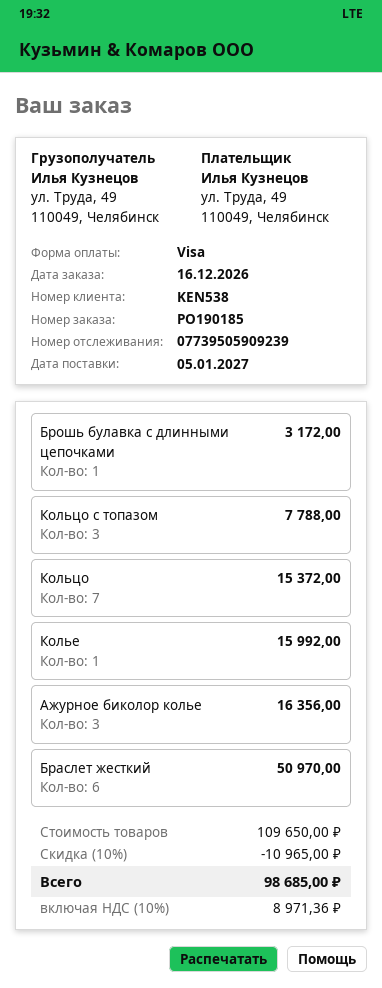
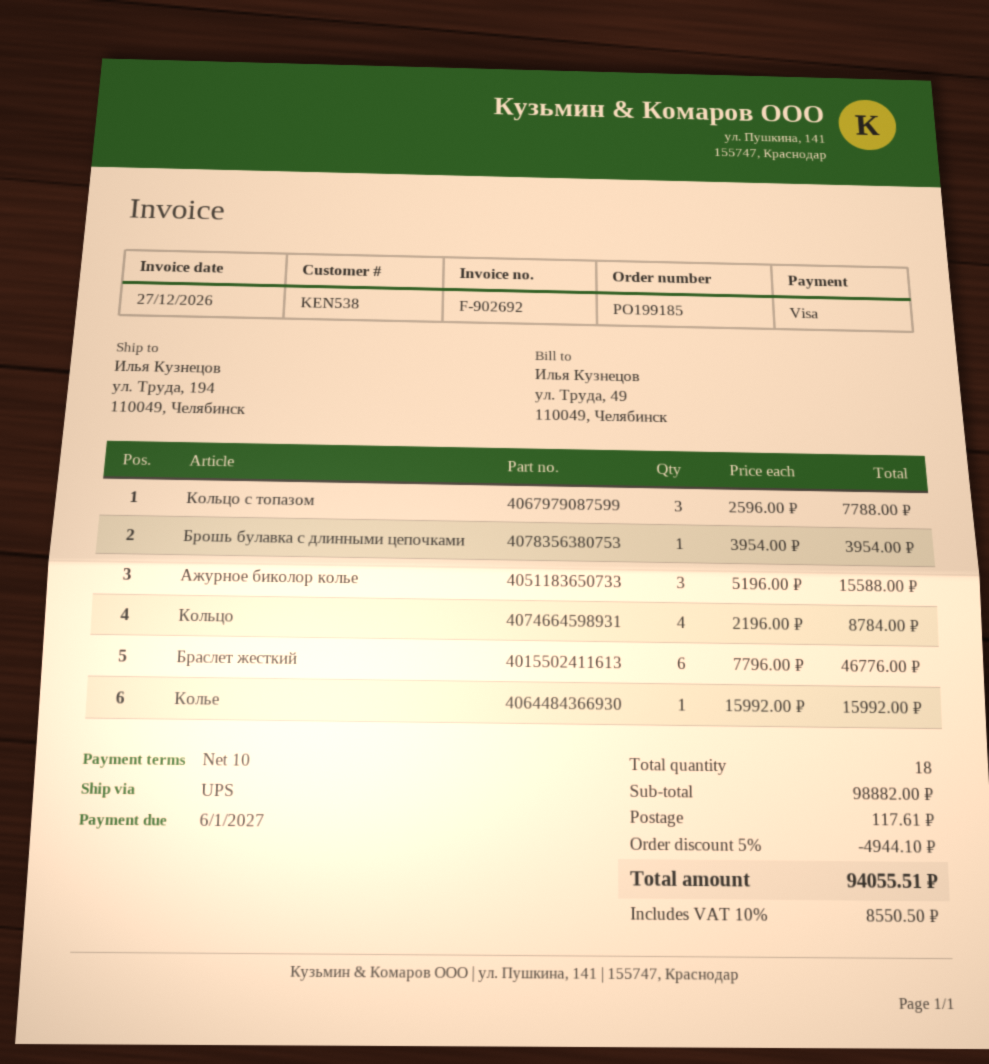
order number: PO190185 -> PO199185
ship to: ул. Труда, 49, 110049, Челябинск -> ул. Труда, 194, 110049, Челябинск
Брошь булавка с длинными цепочками: 1 for 3172.00 -> 1 for 3954.00
Кольцо: 7 for 15372.00 -> 4 for 8784.00
Ажурное биколор колье: 3 for 16356.00 -> 3 for 15588.00
Браслет жесткий: 6 for 50970.00 -> 6 for 46776.00
subtotal: 109650.00 -> 98882.00
discount: 10% = 10965.00 -> 5% = 4944.10
shipping: none -> 117.61
tax: 10% = 8971.36 -> 10% = 8550.50
total: 98685.00 -> 94055.51

